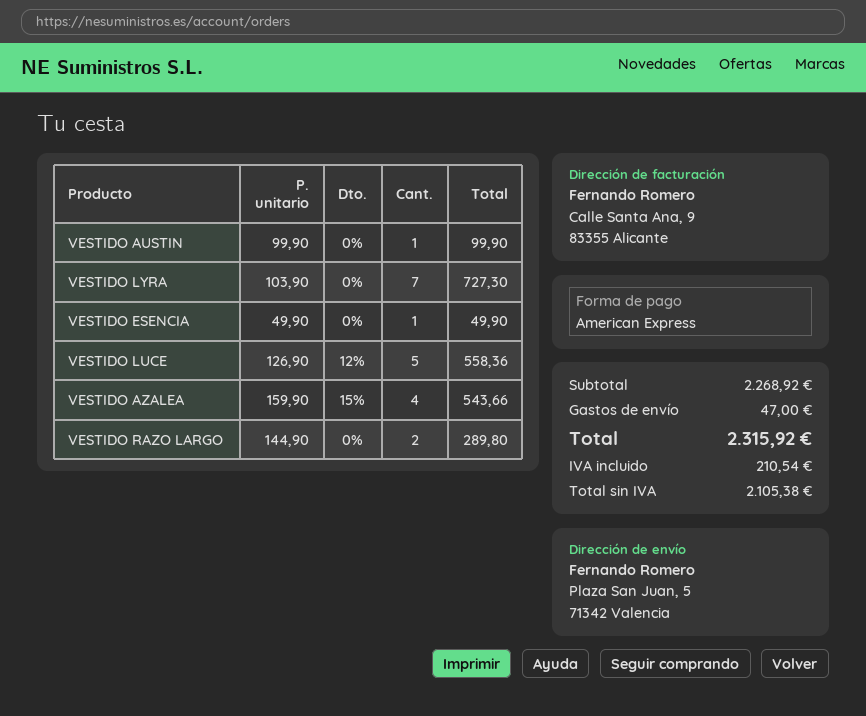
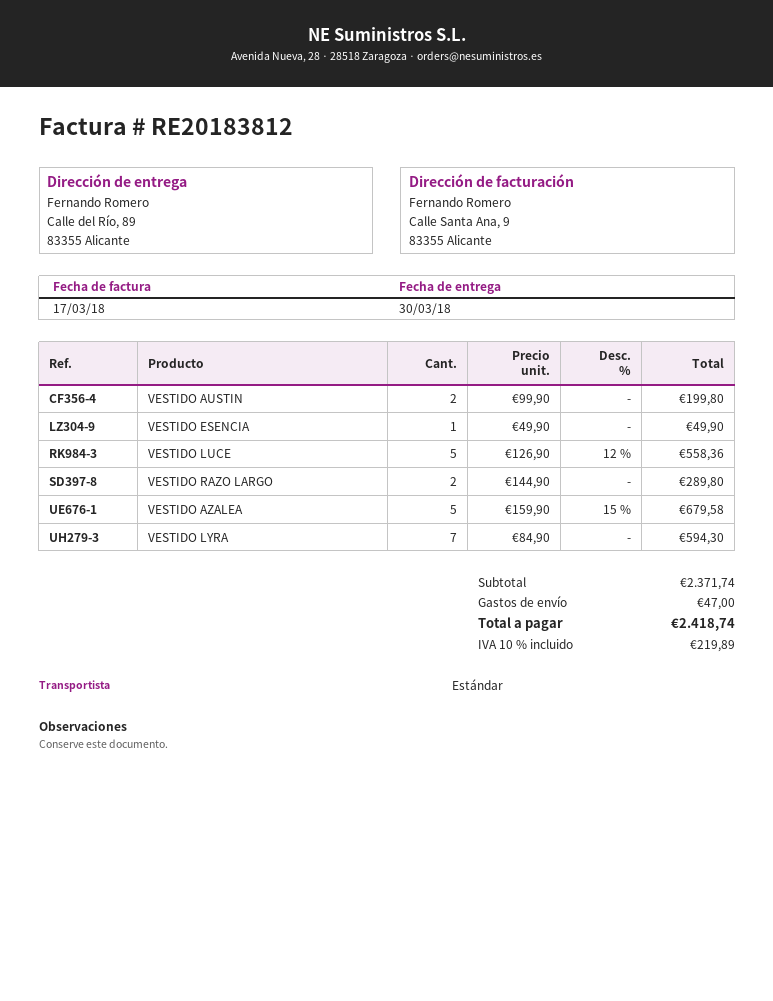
ship to: Plaza San Juan, 5, 71342 Valencia -> Calle del Río, 89, 83355 Alicante
VESTIDO AUSTIN: 1 x 99.90 = 99.90 -> 2 x 99.90 = 199.80
VESTIDO LYRA: 7 x 103.90 = 727.30 -> 7 x 84.90 = 594.30
VESTIDO AZALEA: 4 x 159.90 - 15% = 543.66 -> 5 x 159.90 - 15% = 679.58
subtotal: 2268.92 -> 2371.74
tax: 210.54 -> 219.89
total: 2315.92 -> 2418.74

